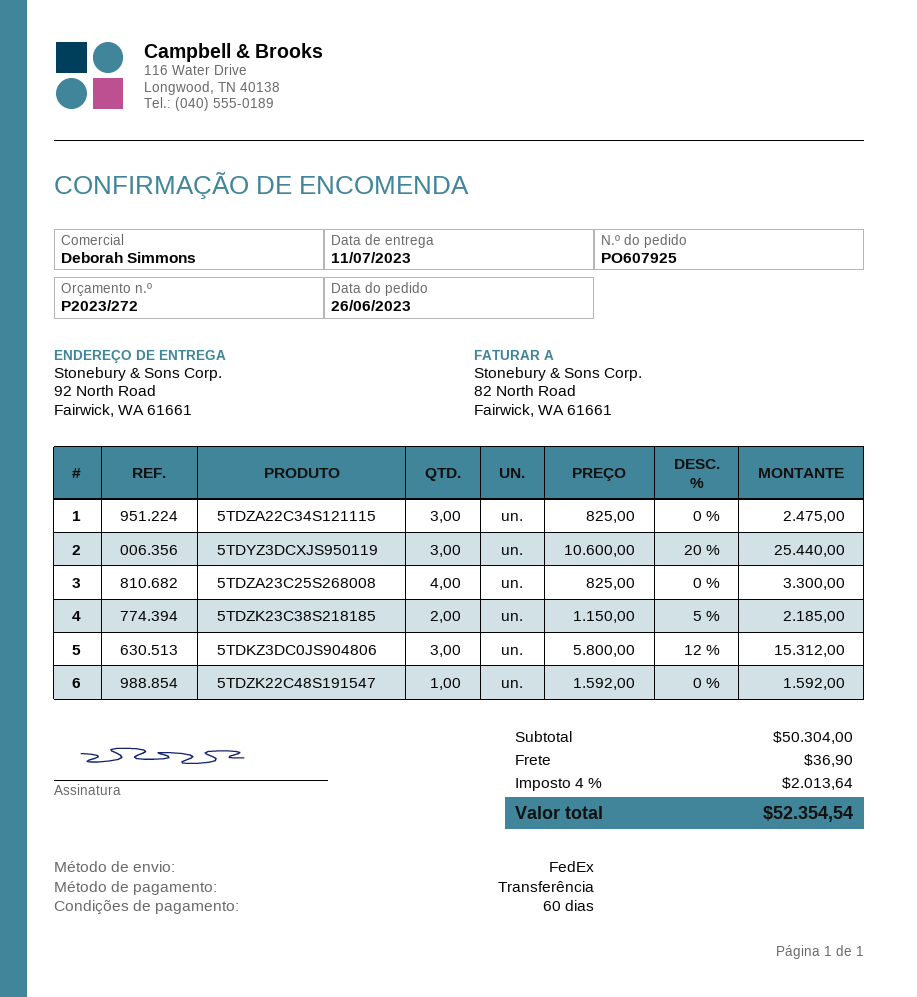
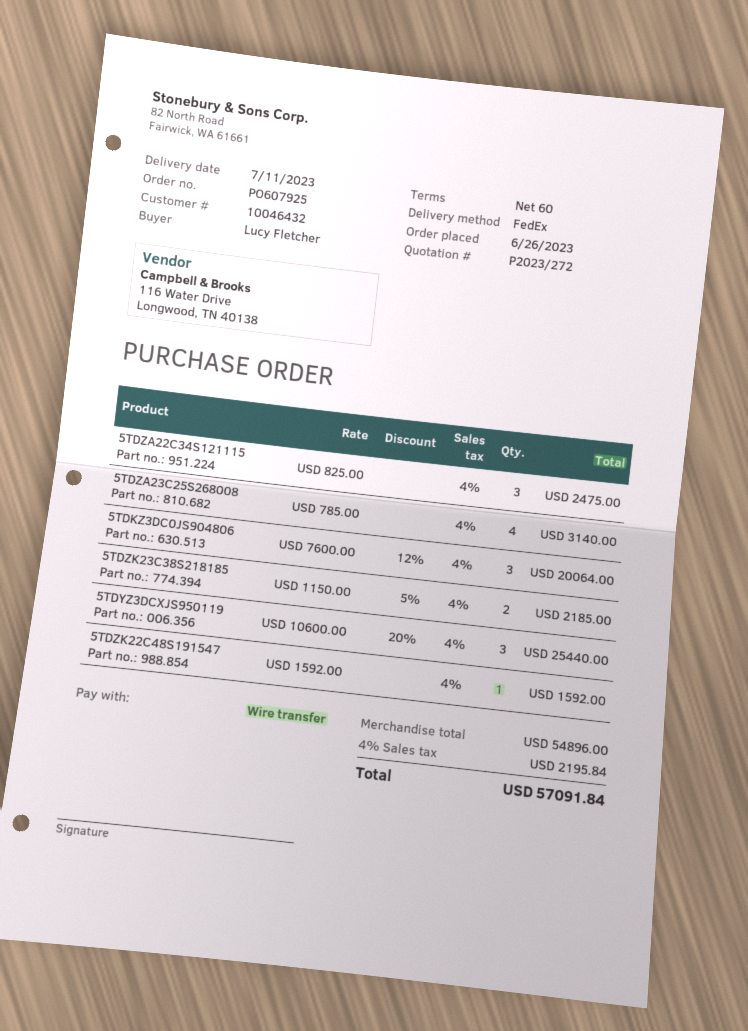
5TDZA23C25S268008: 4 x 825.00 = 3300.00 -> 4 x 785.00 = 3140.00
5TDKZ3DC0JS904806: 3 x 5800.00 - 12% = 15312.00 -> 3 x 7600.00 - 12% = 20064.00
subtotal: 50304.00 -> 54896.00
shipping: 36.90 -> none
tax: 4% = 2013.64 -> 4% = 2195.84
total: 52354.54 -> 57091.84

